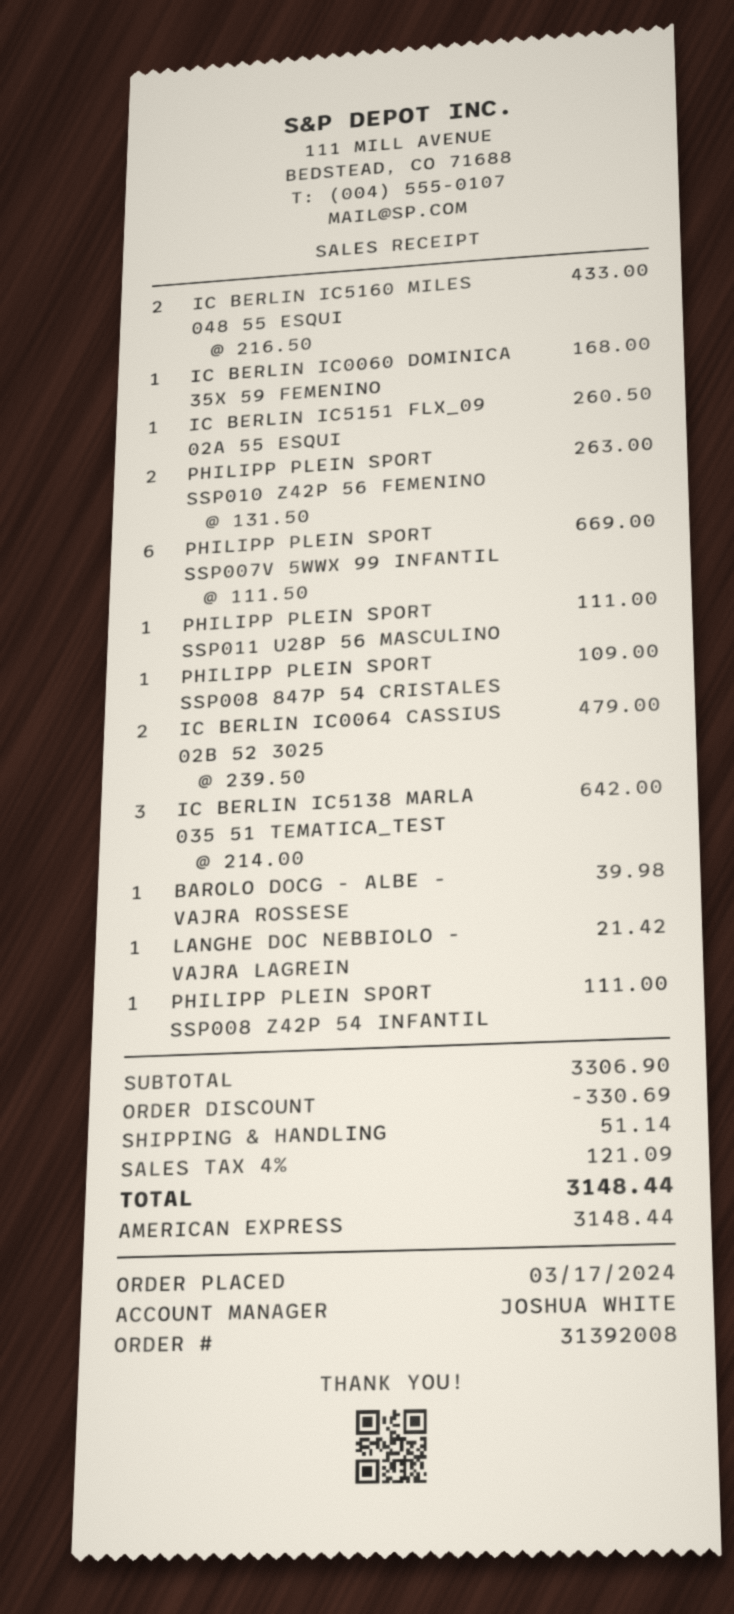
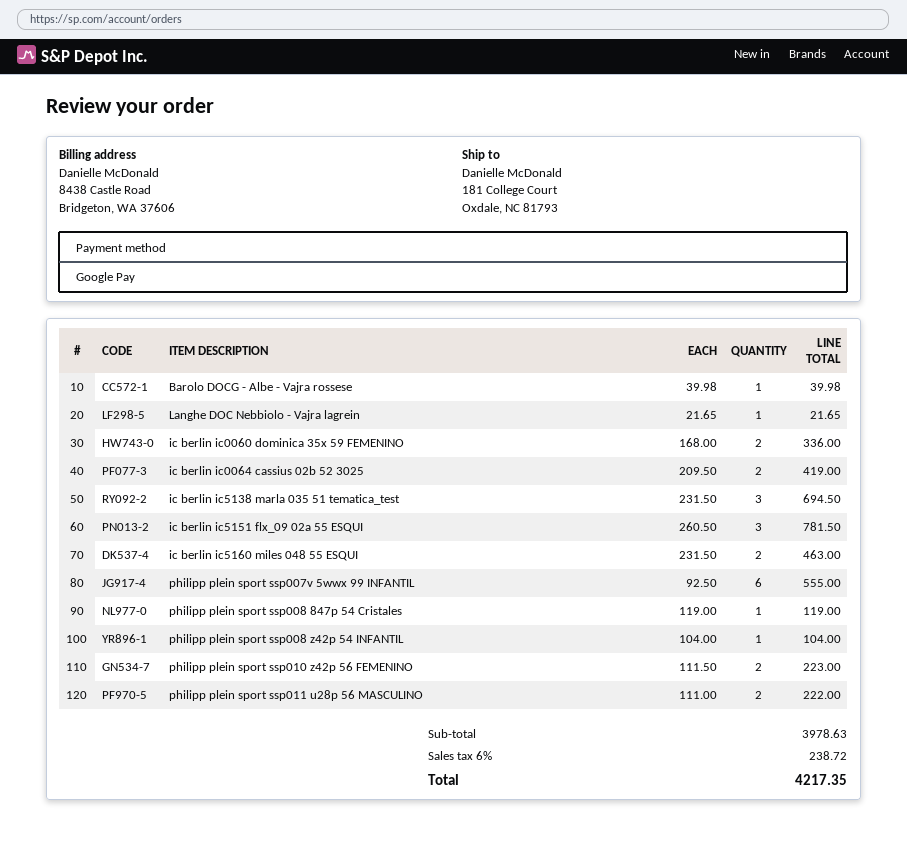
payment method: American Express -> Google Pay
IC BERLIN IC5160 MILES 048 55 ESQUI: 2 x 216.50 = 433.00 -> 2 x 231.50 = 463.00
IC BERLIN IC0060 DOMINICA 35X 59 FEMENINO: 1 x 168.00 = 168.00 -> 2 x 168.00 = 336.00
IC BERLIN IC5151 FLX_09 02A 55 ESQUI: 1 x 260.50 = 260.50 -> 3 x 260.50 = 781.50
PHILIPP PLEIN SPORT SSP010 Z42P 56 FEMENINO: 2 x 131.50 = 263.00 -> 2 x 111.50 = 223.00
PHILIPP PLEIN SPORT SSP007V 5WWX 99 INFANTIL: 6 x 111.50 = 669.00 -> 6 x 92.50 = 555.00
PHILIPP PLEIN SPORT SSP011 U28P 56 MASCULINO: 1 x 111.00 = 111.00 -> 2 x 111.00 = 222.00
PHILIPP PLEIN SPORT SSP008 847P 54 CRISTALES: 1 x 109.00 = 109.00 -> 1 x 119.00 = 119.00
IC BERLIN IC0064 CASSIUS 02B 52 3025: 2 x 239.50 = 479.00 -> 2 x 209.50 = 419.00
IC BERLIN IC5138 MARLA 035 51 TEMATICA_TEST: 3 x 214.00 = 642.00 -> 3 x 231.50 = 694.50
LANGHE DOC NEBBIOLO - VAJRA LAGREIN: 1 x 21.42 = 21.42 -> 1 x 21.65 = 21.65
PHILIPP PLEIN SPORT SSP008 Z42P 54 INFANTIL: 1 x 111.00 = 111.00 -> 1 x 104.00 = 104.00
subtotal: 3306.90 -> 3978.63
discount: 330.69 -> none
shipping: 51.14 -> none
tax: 4% = 121.09 -> 6% = 238.72
total: 3148.44 -> 4217.35

